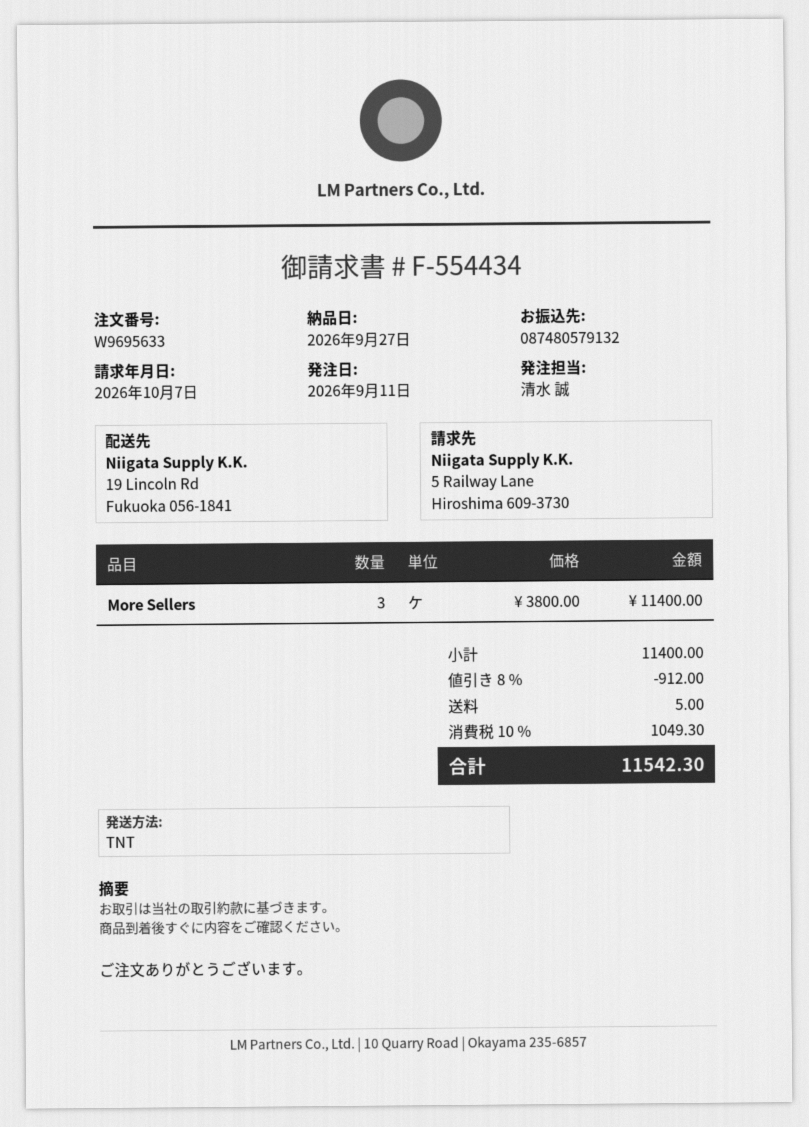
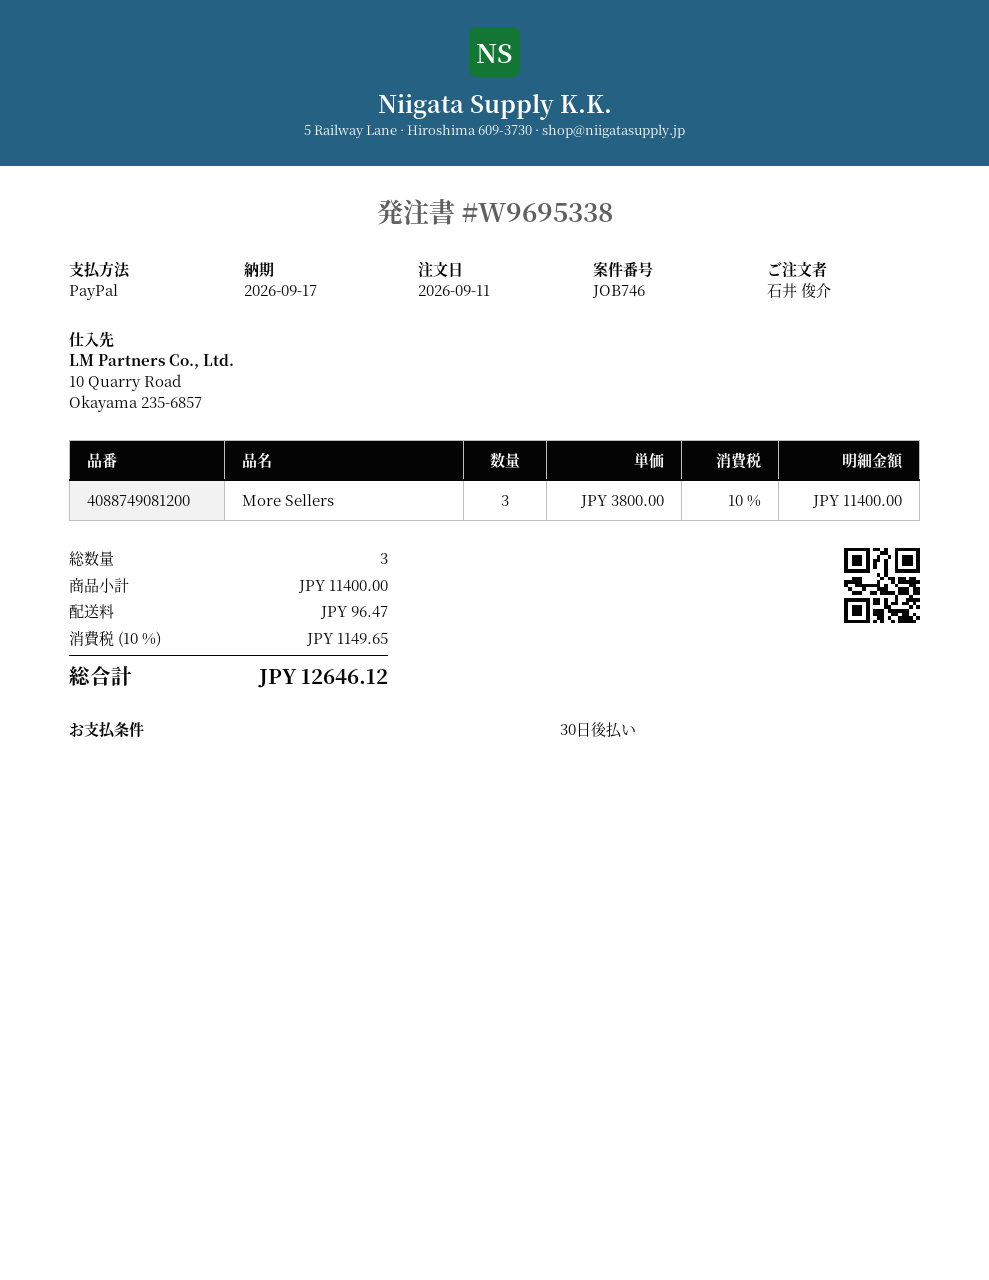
order number: W9695633 -> W9695338
delivery date: 2026-09-27 -> 2026-09-17
ordered by: 清水 誠 -> 石井 俊介
discount: 8% = 912.00 -> none
shipping: 5.00 -> 96.47
tax: 10% = 1049.30 -> 10% = 1149.65
total: 11542.30 -> 12646.12

